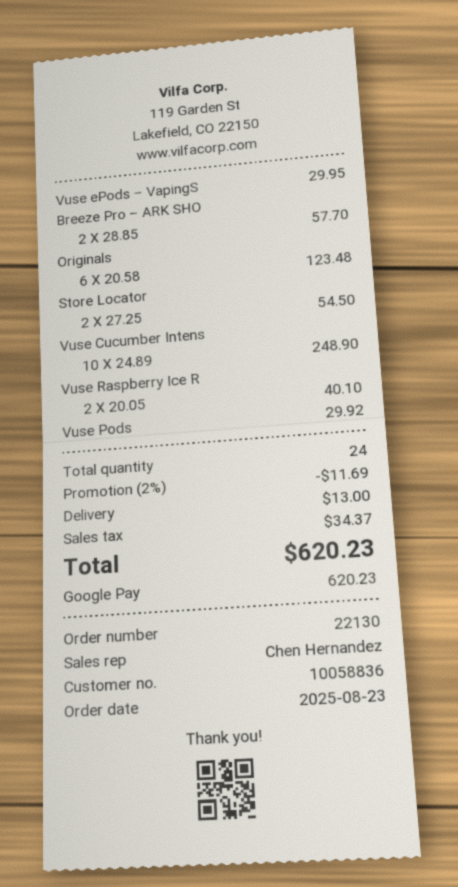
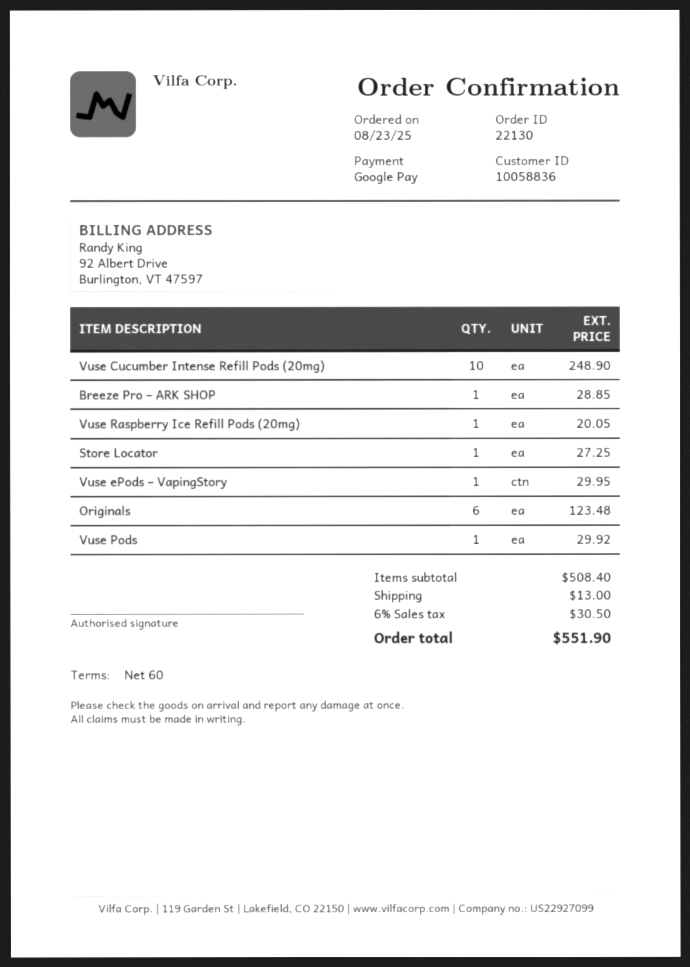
Breeze Pro – ARK SHO: 2 for 57.70 -> 1 for 28.85
Store Locator: 2 for 54.50 -> 1 for 27.25
Vuse Raspberry Ice R: 2 for 40.10 -> 1 for 20.05
discount: 2% = 11.69 -> none
tax: 34.37 -> 30.50
total: 620.23 -> 551.90

